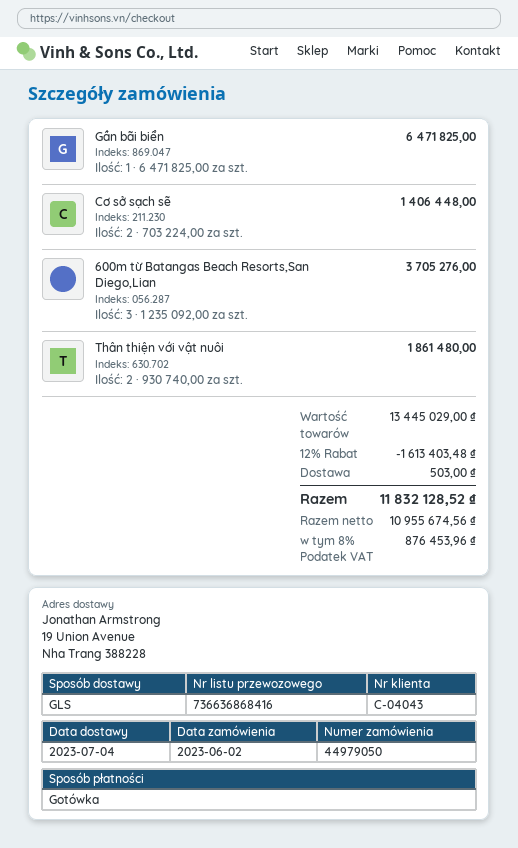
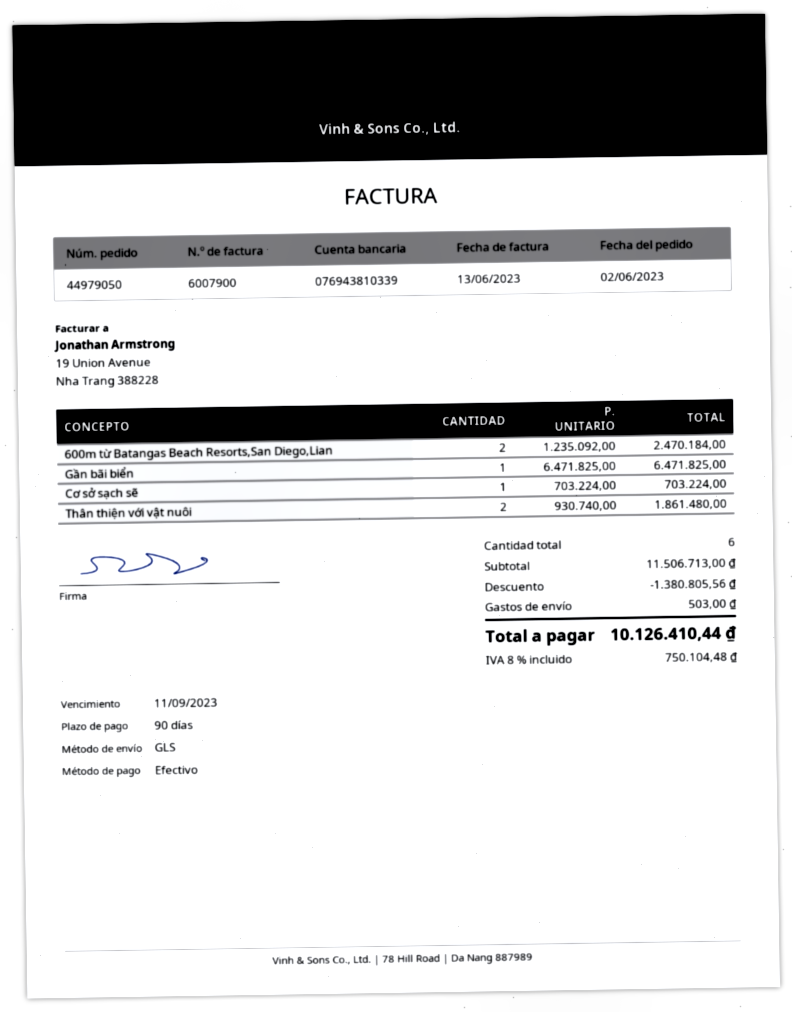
Cơ sở sạch sẽ: 2 x 703224.00 = 1406448.00 -> 1 x 703224.00 = 703224.00
600m từ Batangas Beach Resorts,San Diego,Lian: 3 x 1235092.00 = 3705276.00 -> 2 x 1235092.00 = 2470184.00
subtotal: 13445029.00 -> 11506713.00
discount: 1613403.48 -> 1380805.56
tax: 8% = 876453.96 -> 8% = 750104.48
total: 11832128.52 -> 10126410.44

